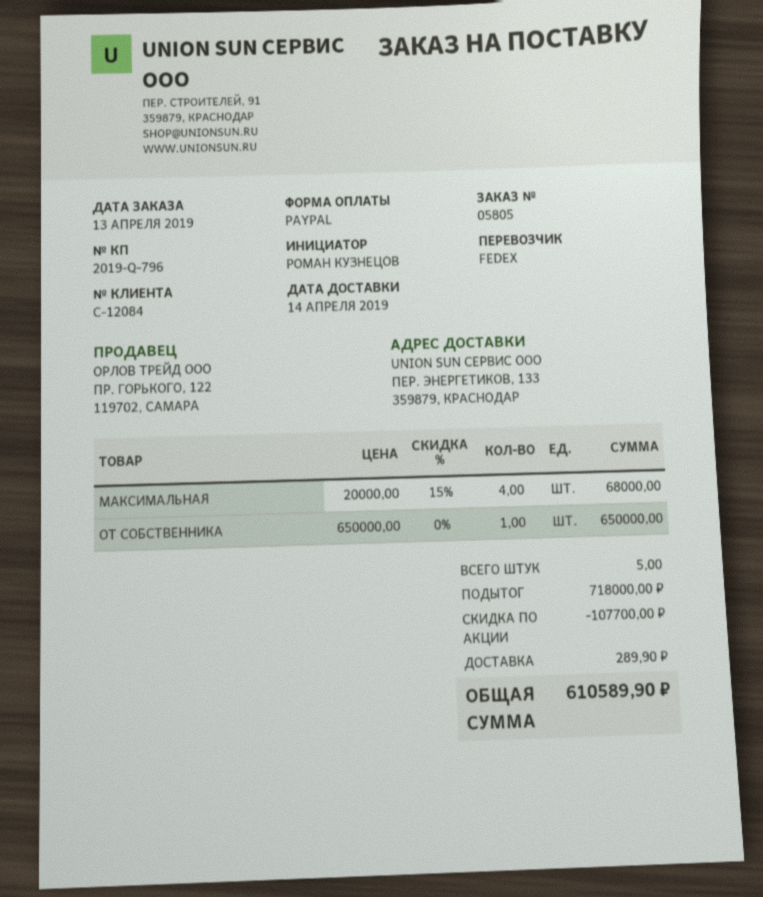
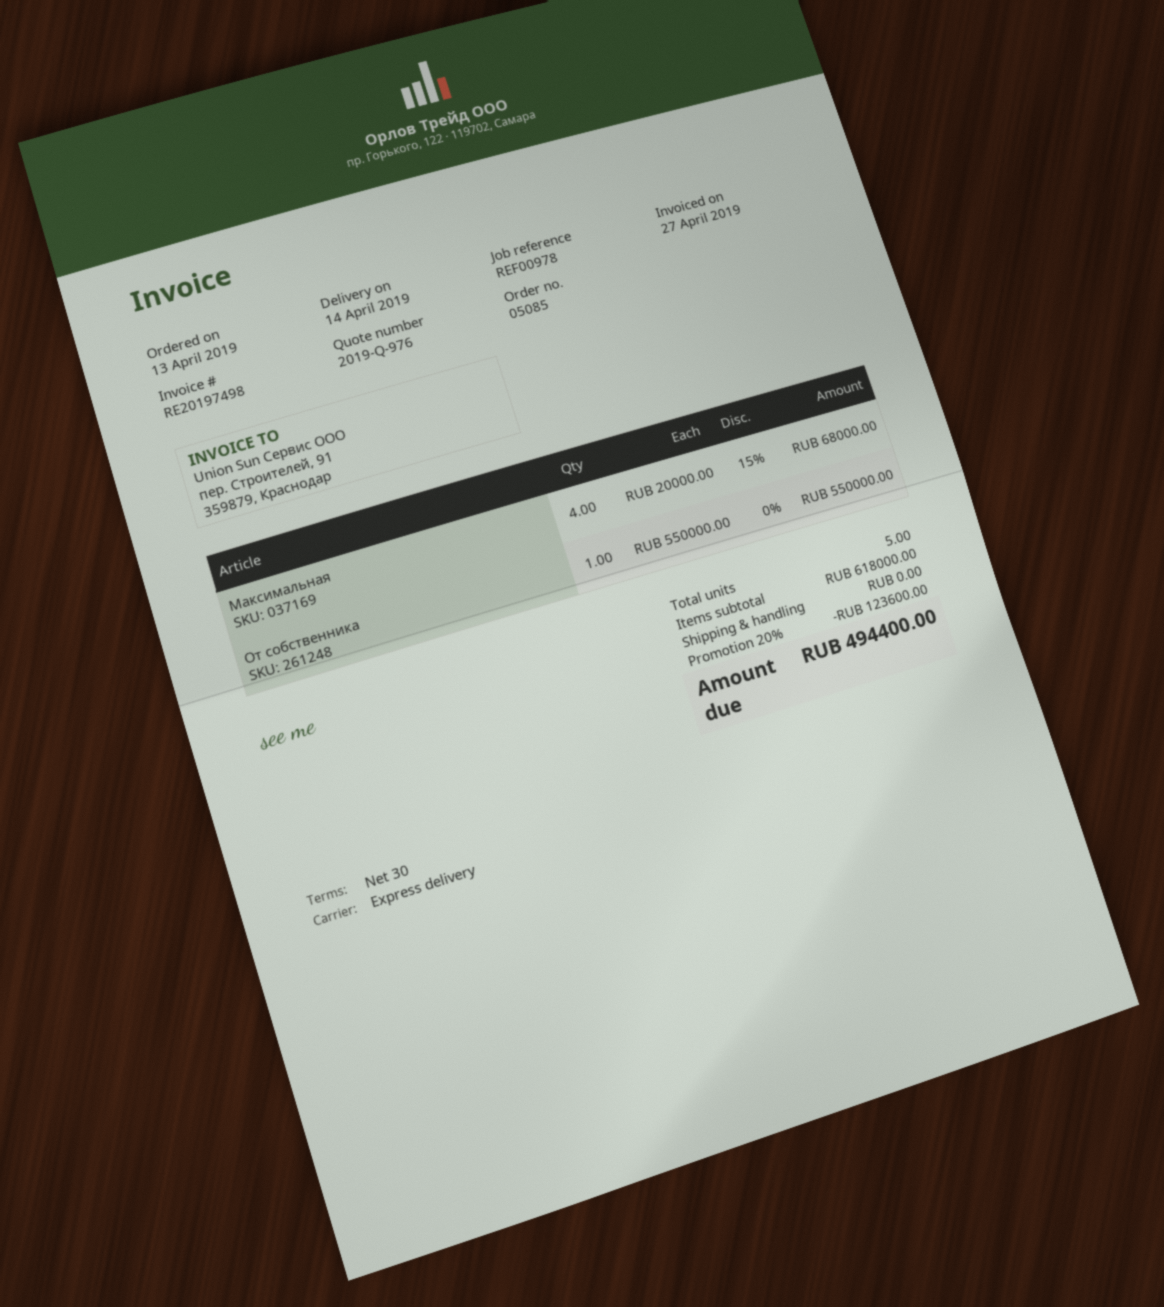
quote number: 2019-Q-796 -> 2019-Q-976
order number: 05805 -> 05085
shipping method: FedEx -> express
ОТ СОБСТВЕННИКА: 1 x 650000.00 = 650000.00 -> 1 x 550000.00 = 550000.00
subtotal: 718000.00 -> 618000.00
discount: 107700.00 -> 123600.00
shipping: 289.90 -> 0.00
total: 610589.90 -> 494400.00

